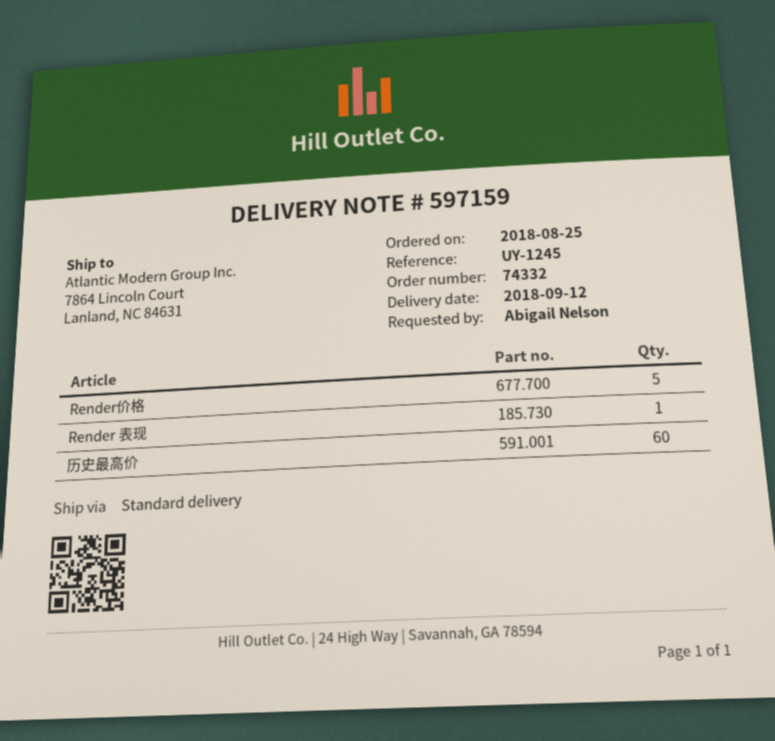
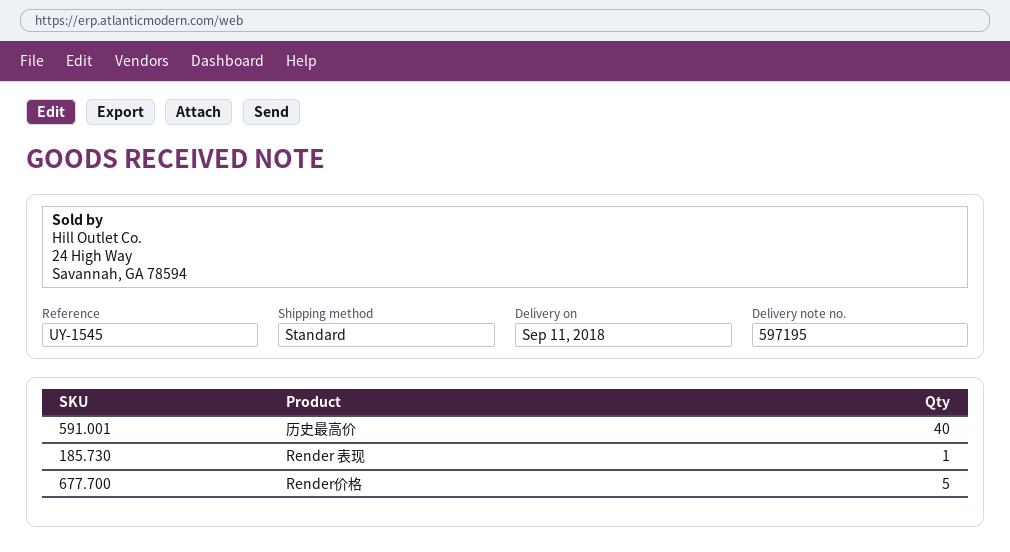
delivery note number: 597159 -> 597195
delivery date: 2018-09-12 -> 2018-09-11
reference: UY-1245 -> UY-1545
历史最高价: 60 -> 40

